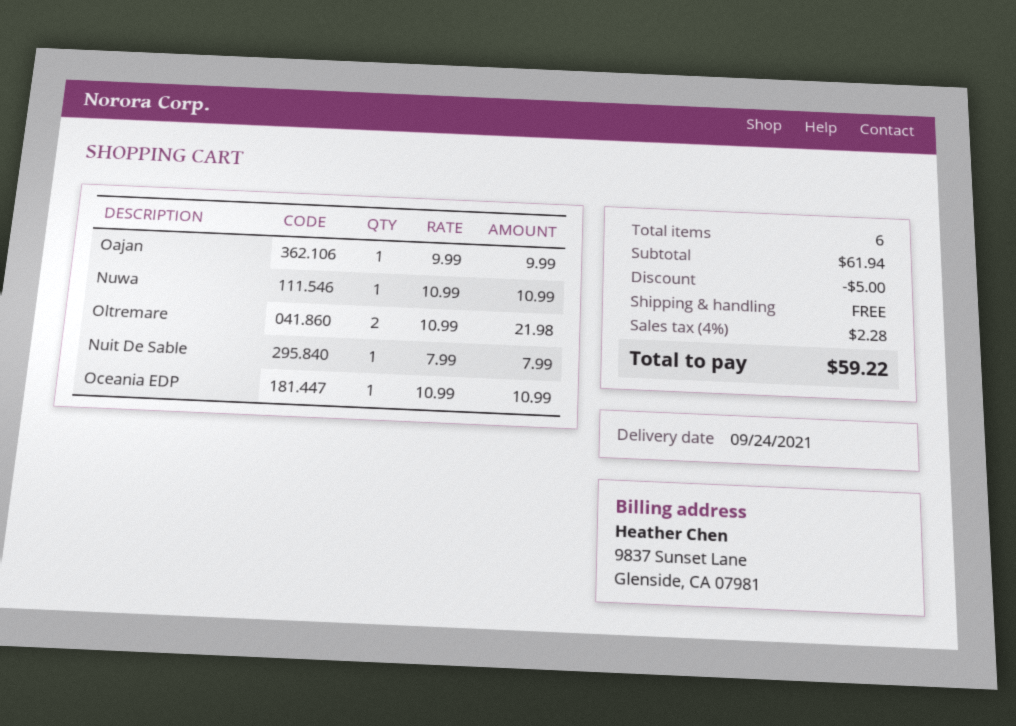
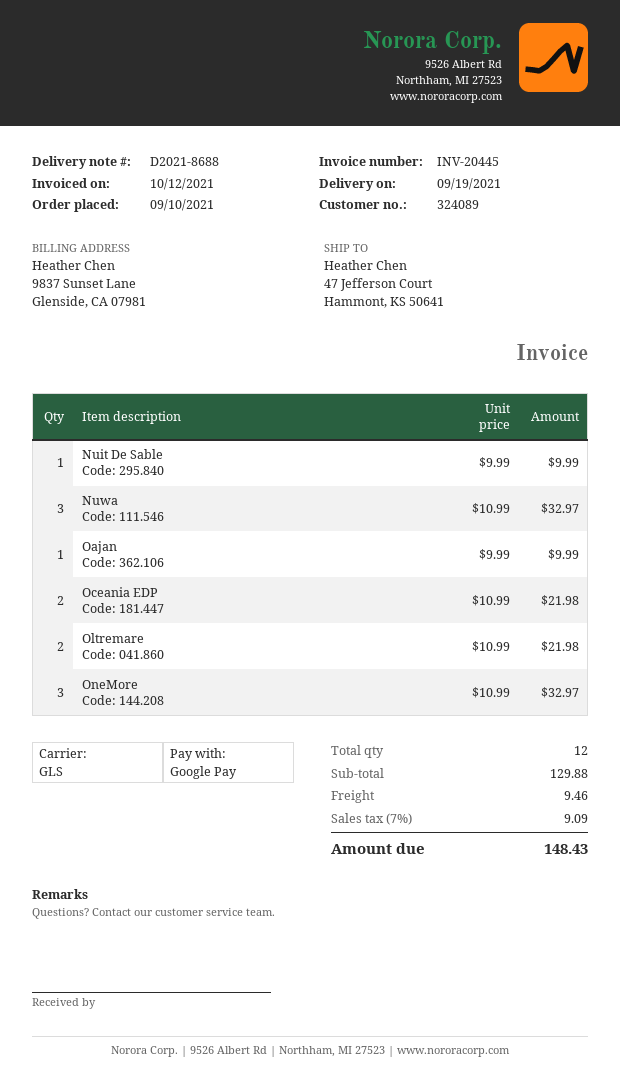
delivery date: 2021-09-24 -> 2021-09-19
Nuwa: 1 x 10.99 = 10.99 -> 3 x 10.99 = 32.97
Nuit De Sable: 1 x 7.99 = 7.99 -> 1 x 9.99 = 9.99
Oceania EDP: 1 x 10.99 = 10.99 -> 2 x 10.99 = 21.98
OneMore: none -> 3 x 10.99 = 32.97
total quantity: 6 -> 12
subtotal: 61.94 -> 129.88
discount: 5.00 -> none
shipping: 0.00 -> 9.46
tax: 4% = 2.28 -> 7% = 9.09
total: 59.22 -> 148.43

